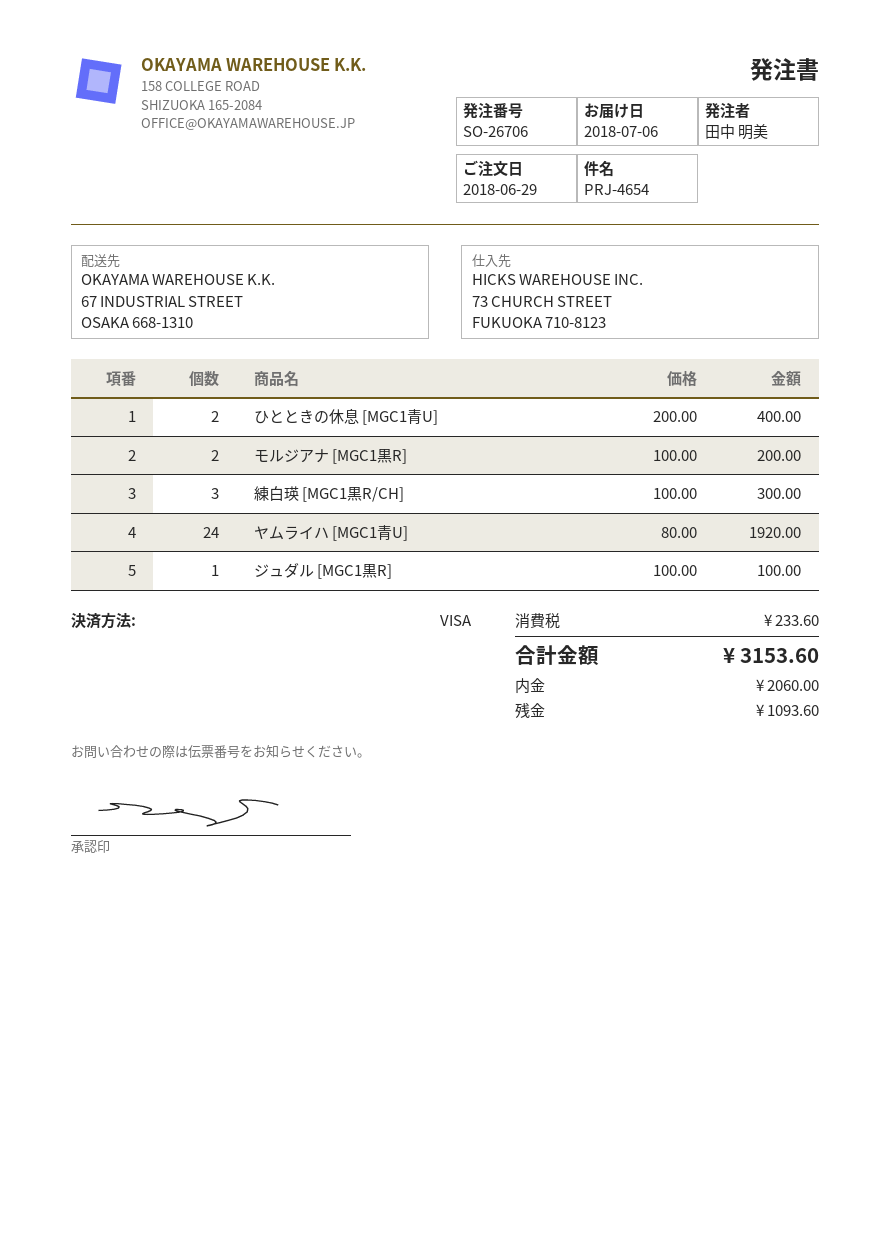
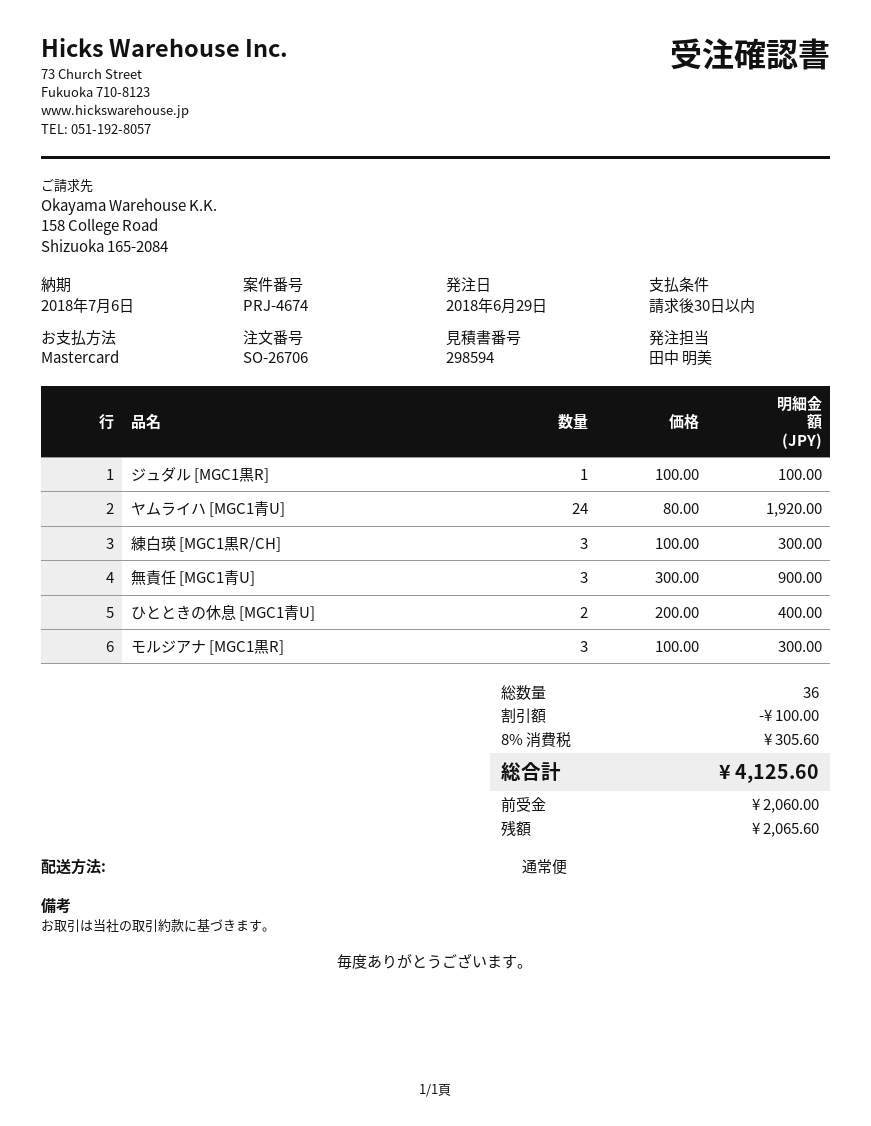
reference: PRJ-4654 -> PRJ-4674
payment method: Visa -> Mastercard
モルジアナ [MGC1黒R]: 2 x 100.00 = 200.00 -> 3 x 100.00 = 300.00
無責任 [MGC1青U]: none -> 3 x 300.00 = 900.00
discount: none -> 100.00
tax: 233.60 -> 305.60
total: 3153.60 -> 4125.60
balance: 1093.60 -> 2065.60

